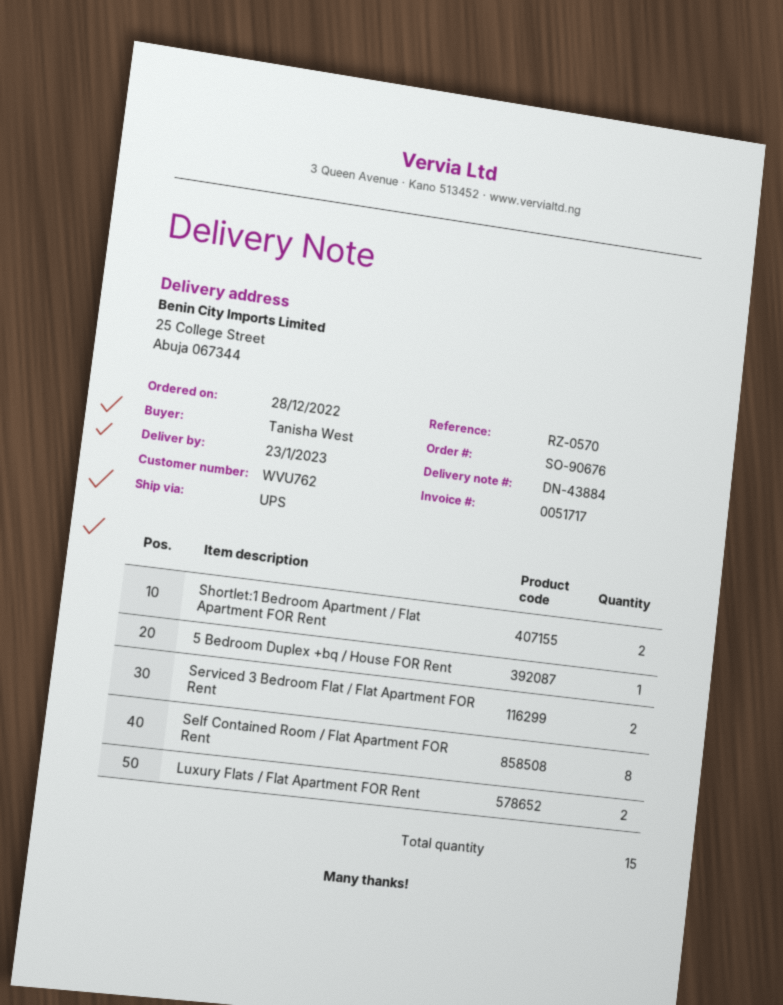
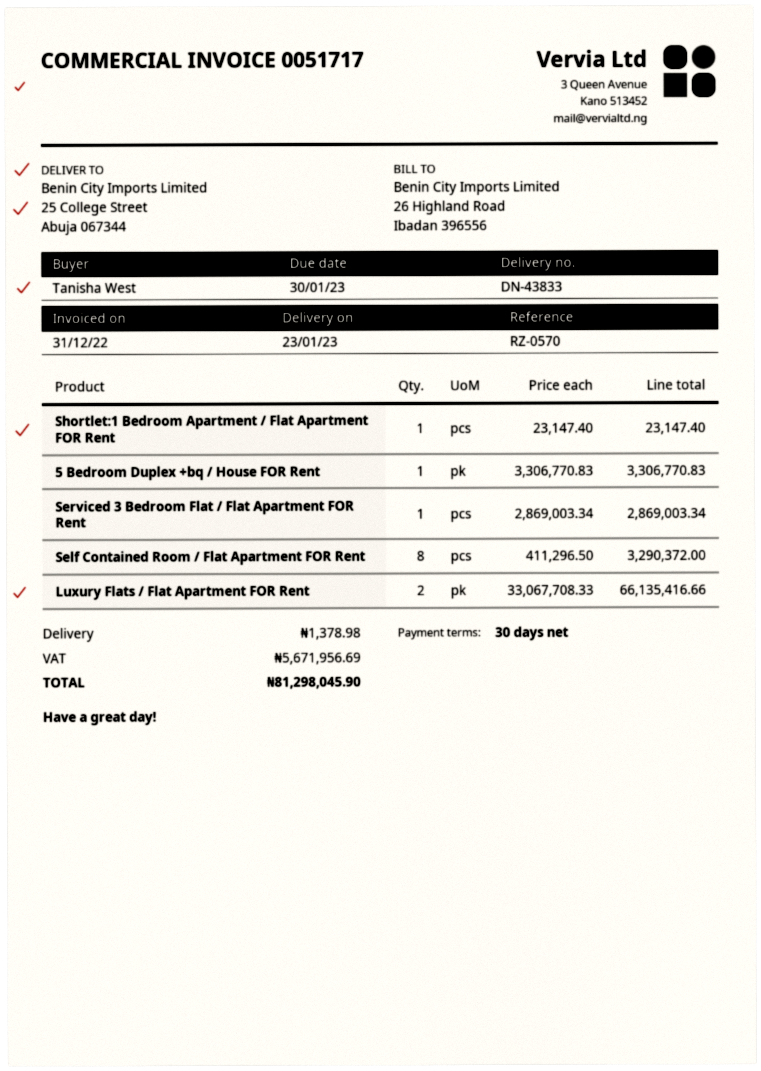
delivery note number: DN-43884 -> DN-43833
Shortlet:1 Bedroom Apartment / Flat Apartment FOR Rent: 2 -> 1
Serviced 3 Bedroom Flat / Flat Apartment FOR Rent: 2 -> 1

